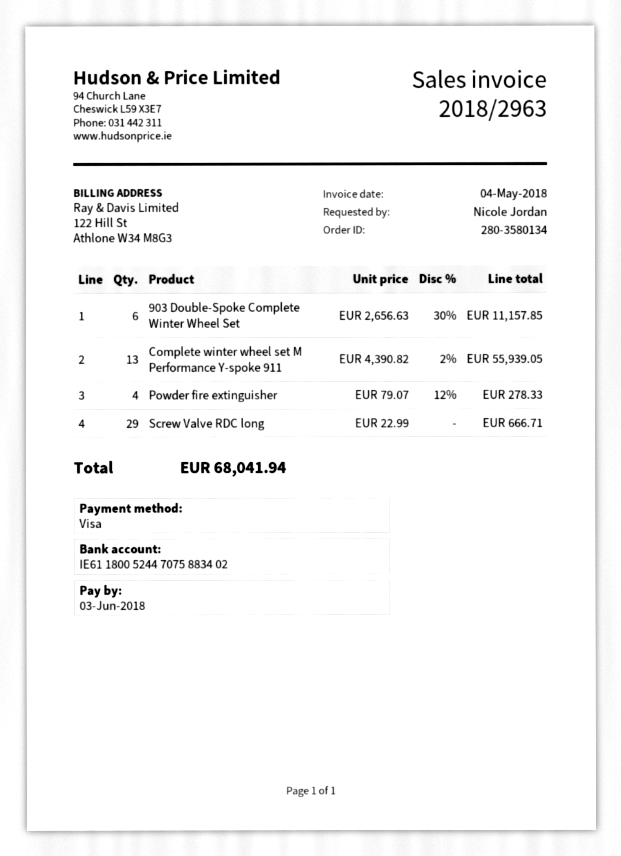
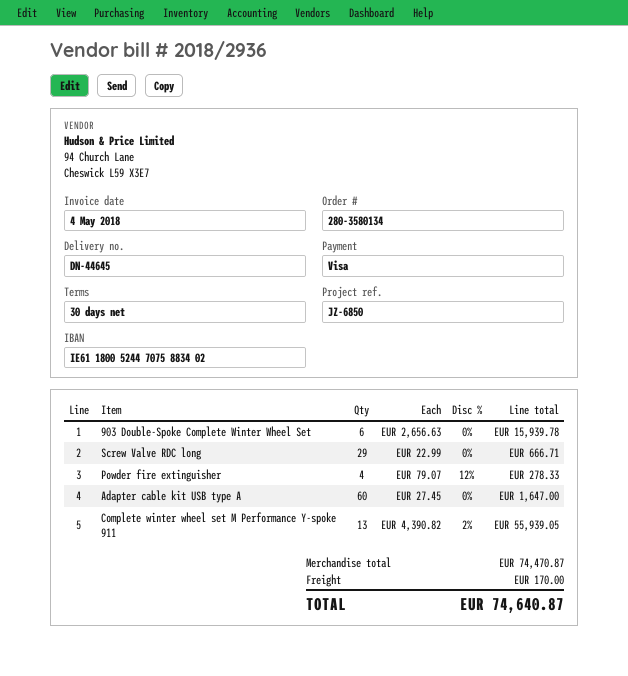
invoice number: 2018/2963 -> 2018/2936
903 Double-Spoke Complete Winter Wheel Set: 6 x 2656.63 - 30% = 11157.85 -> 6 x 2656.63 = 15939.78
Adapter cable kit USB type A: none -> 60 x 27.45 = 1647.00
shipping: none -> 170.00
total: 68041.94 -> 74640.87

